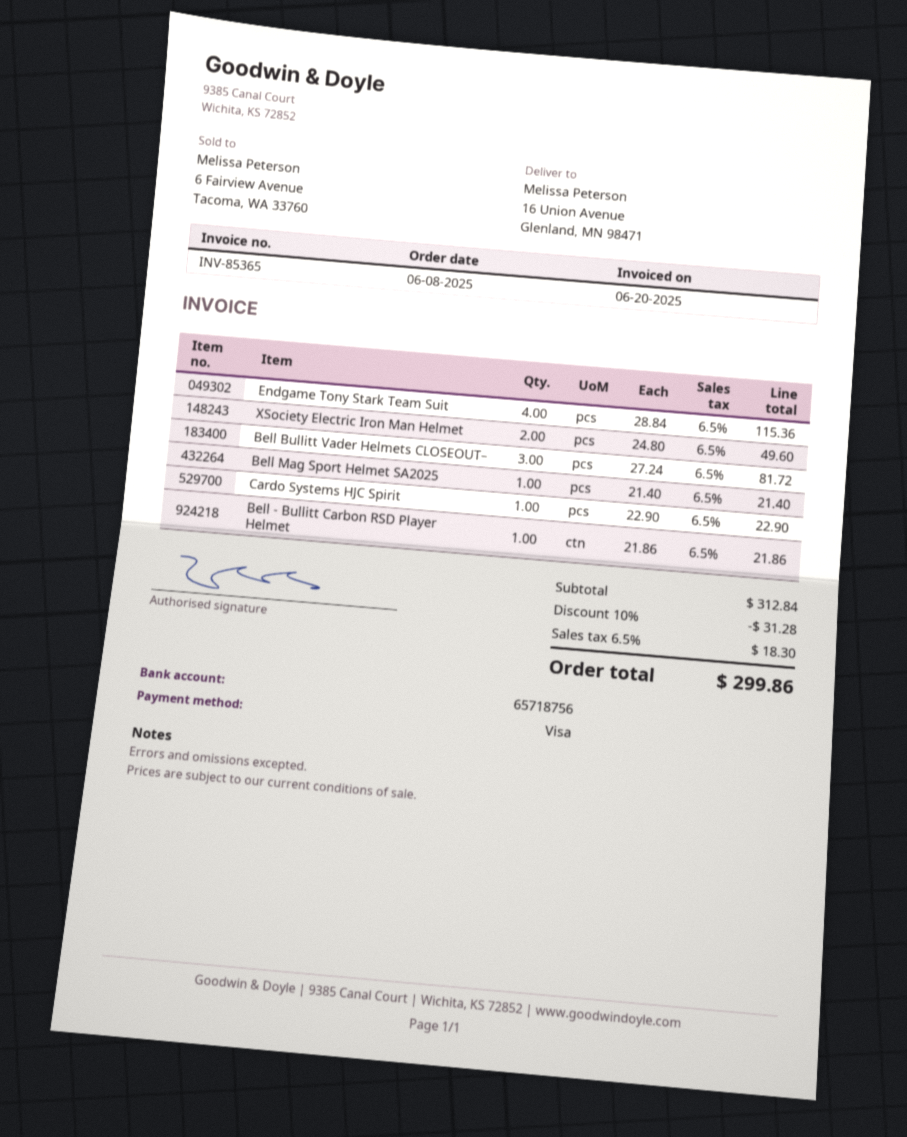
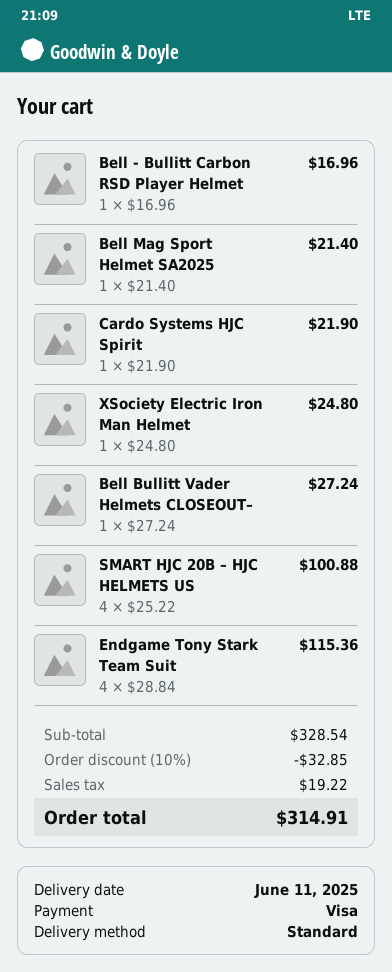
XSociety Electric Iron Man Helmet: 2 x 24.80 = 49.60 -> 1 x 24.80 = 24.80
Bell Bullitt Vader Helmets CLOSEOUT–: 3 x 27.24 = 81.72 -> 1 x 27.24 = 27.24
Cardo Systems HJC Spirit: 1 x 22.90 = 22.90 -> 1 x 21.90 = 21.90
Bell - Bullitt Carbon RSD Player Helmet: 1 x 21.86 = 21.86 -> 1 x 16.96 = 16.96
SMART HJC 20B – HJC HELMETS US: none -> 4 x 25.22 = 100.88
subtotal: 312.84 -> 328.54
discount: 10% = 31.28 -> 10% = 32.85
tax: 18.30 -> 19.22
total: 299.86 -> 314.91

